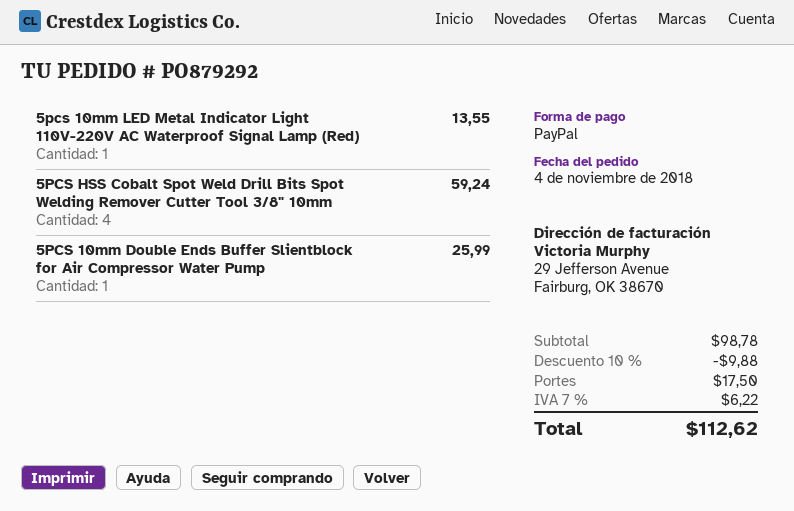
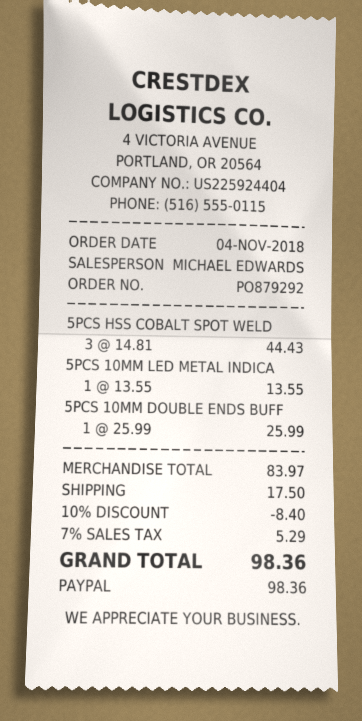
5PCS HSS Cobalt Spot Weld Drill Bits Spot Welding Remover Cutter Tool 3/8" 10mm: 4 for 59.24 -> 3 for 44.43
subtotal: 98.78 -> 83.97
discount: 10% = 9.88 -> 10% = 8.40
tax: 7% = 6.22 -> 7% = 5.29
total: 112.62 -> 98.36

